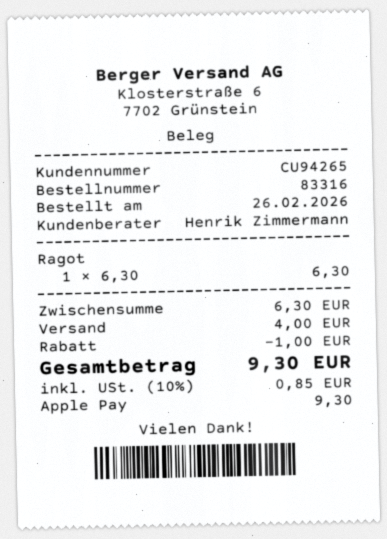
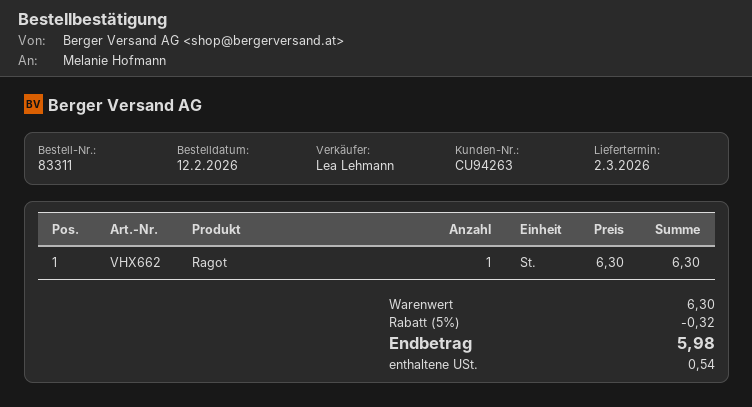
order number: 83316 -> 83311
order date: 2026-02-26 -> 2026-02-12
customer number: CU94265 -> CU94263
sales rep: Henrik Zimmermann -> Lea Lehmann
discount: 1.00 -> 0.32
shipping: 4.00 -> none
tax: 0.85 -> 0.54
total: 9.30 -> 5.98

